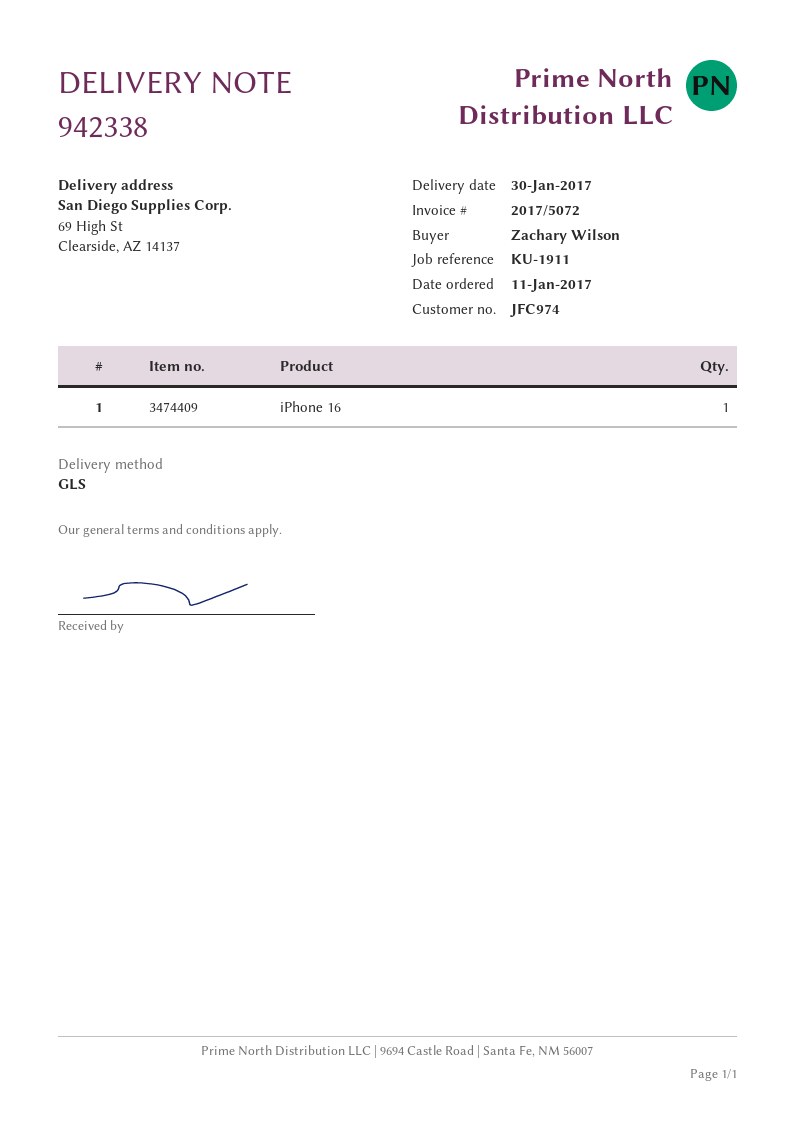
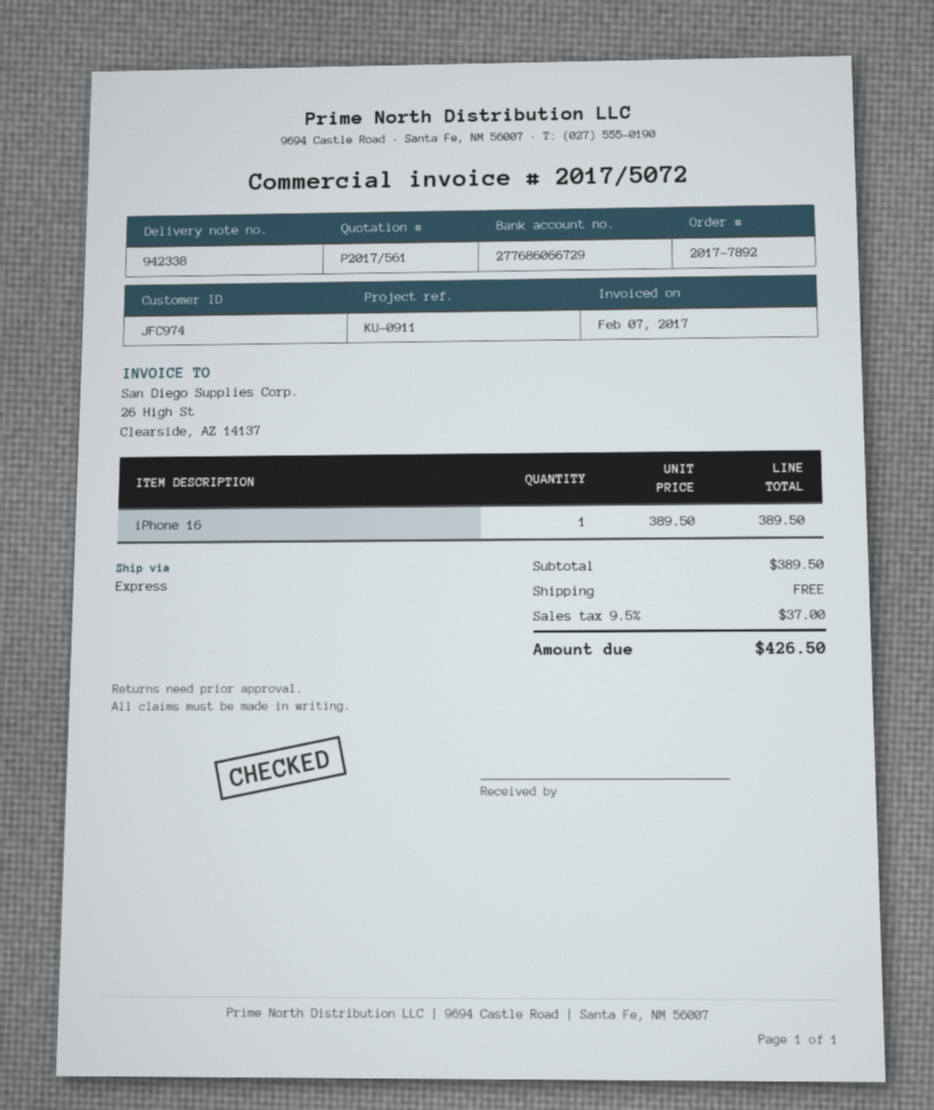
reference: KU-1911 -> KU-0911
shipping method: GLS -> express

